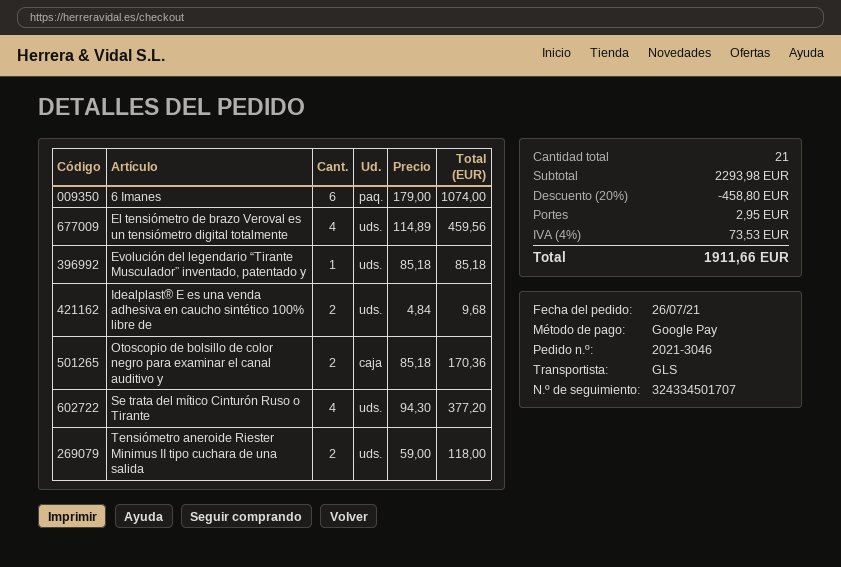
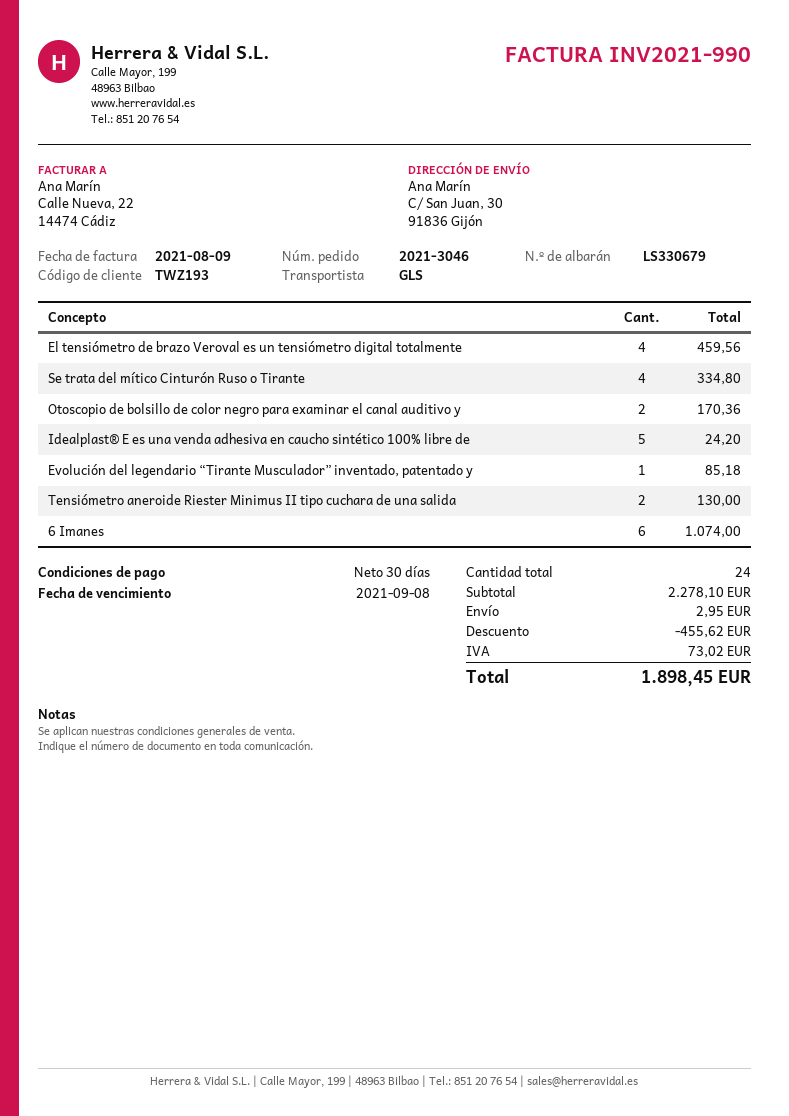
Idealplast® E es una venda adhesiva en caucho sintético 100% libre de: 2 for 9.68 -> 5 for 24.20
Se trata del mítico Cinturón Ruso o Tirante: 4 for 377.20 -> 4 for 334.80
Tensiómetro aneroide Riester Minimus II tipo cuchara de una salida: 2 for 118.00 -> 2 for 130.00
total quantity: 21 -> 24
subtotal: 2293.98 -> 2278.10
discount: 458.80 -> 455.62
tax: 73.53 -> 73.02
total: 1911.66 -> 1898.45

